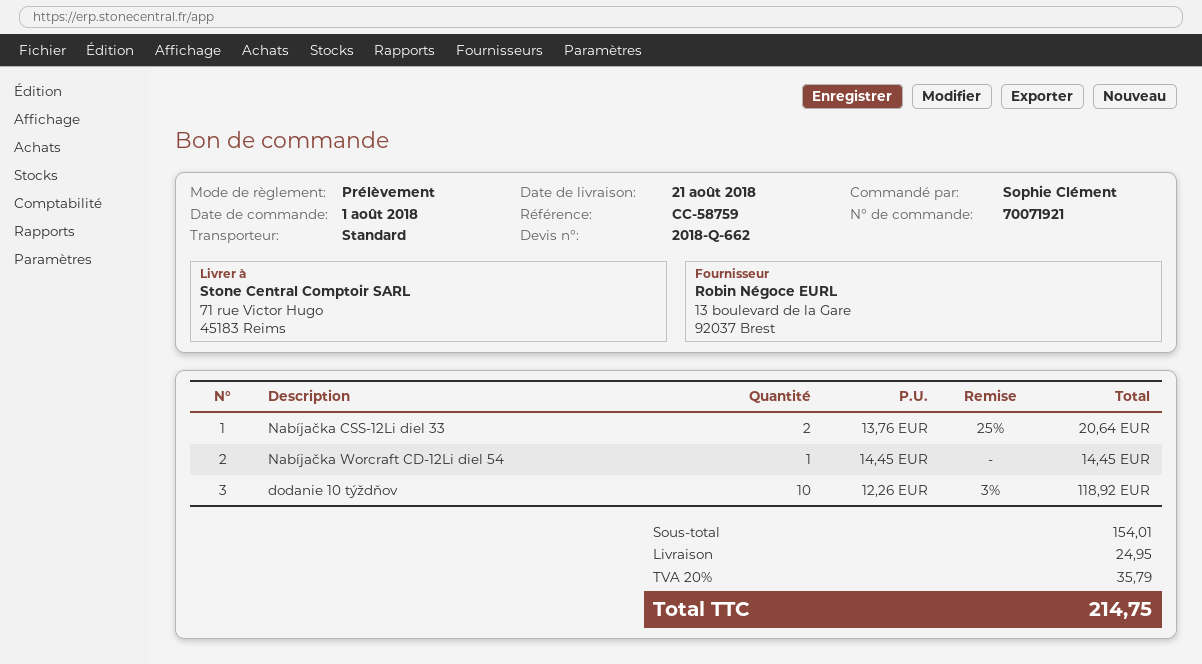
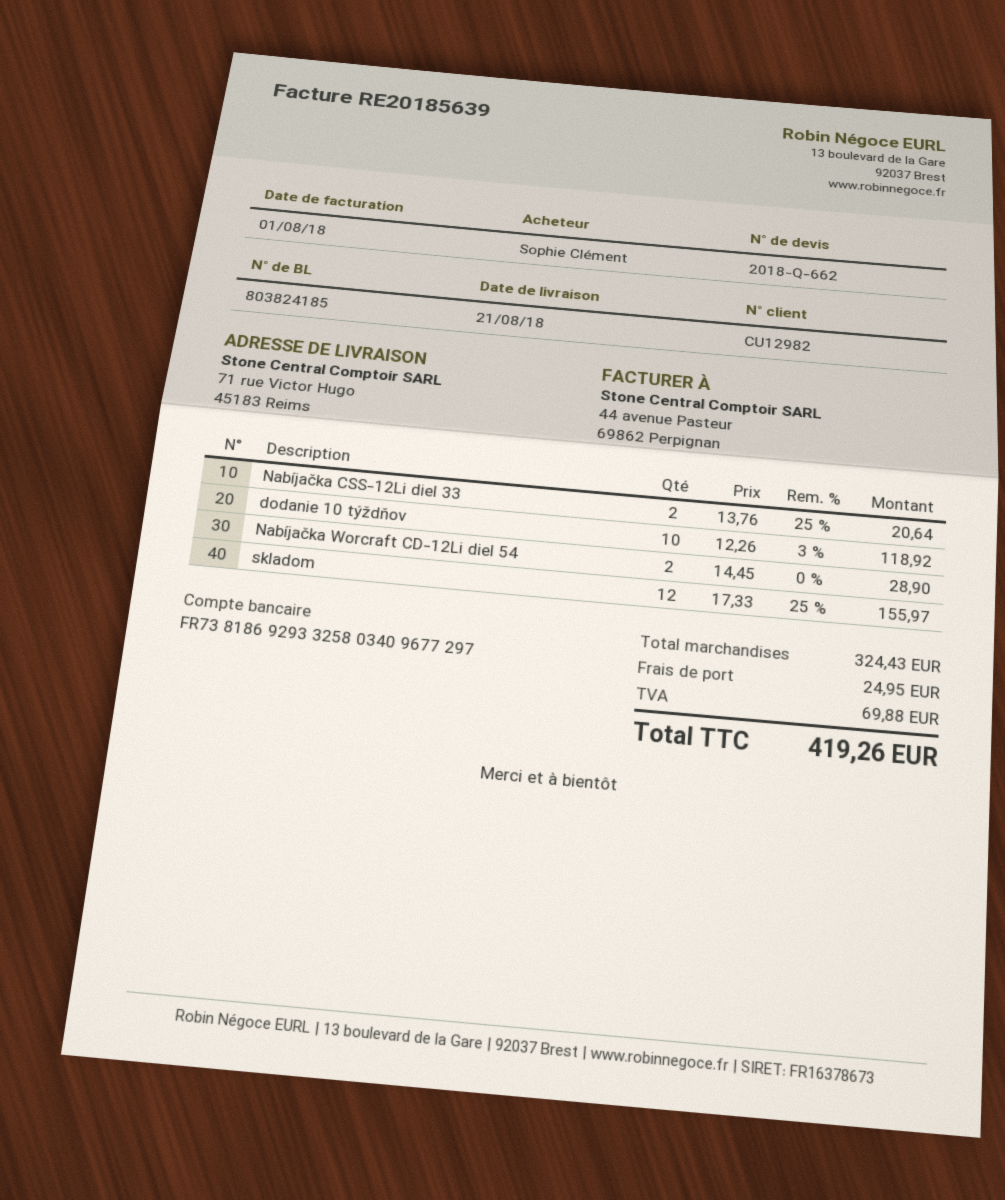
Nabíjačka Worcraft CD-12Li diel 54: 1 x 14.45 = 14.45 -> 2 x 14.45 = 28.90
skladom: none -> 12 x 17.33 - 25% = 155.97
subtotal: 154.01 -> 324.43
tax: 35.79 -> 69.88
total: 214.75 -> 419.26

